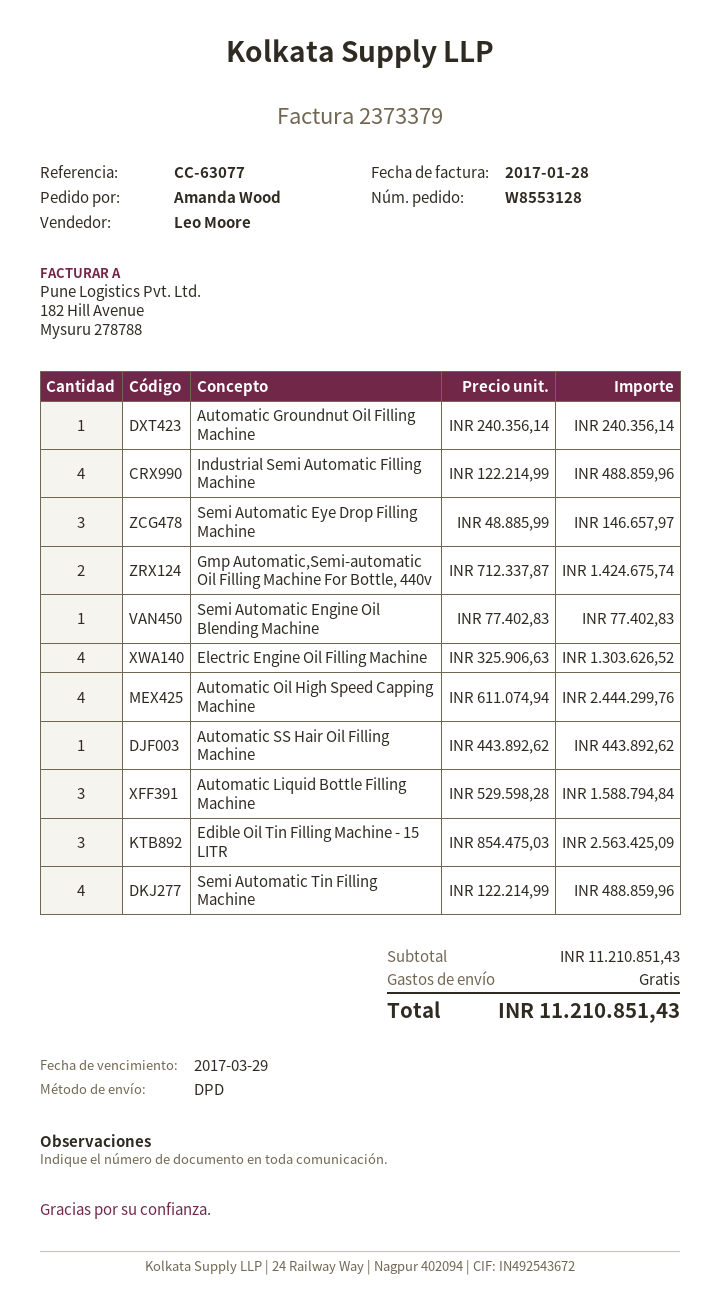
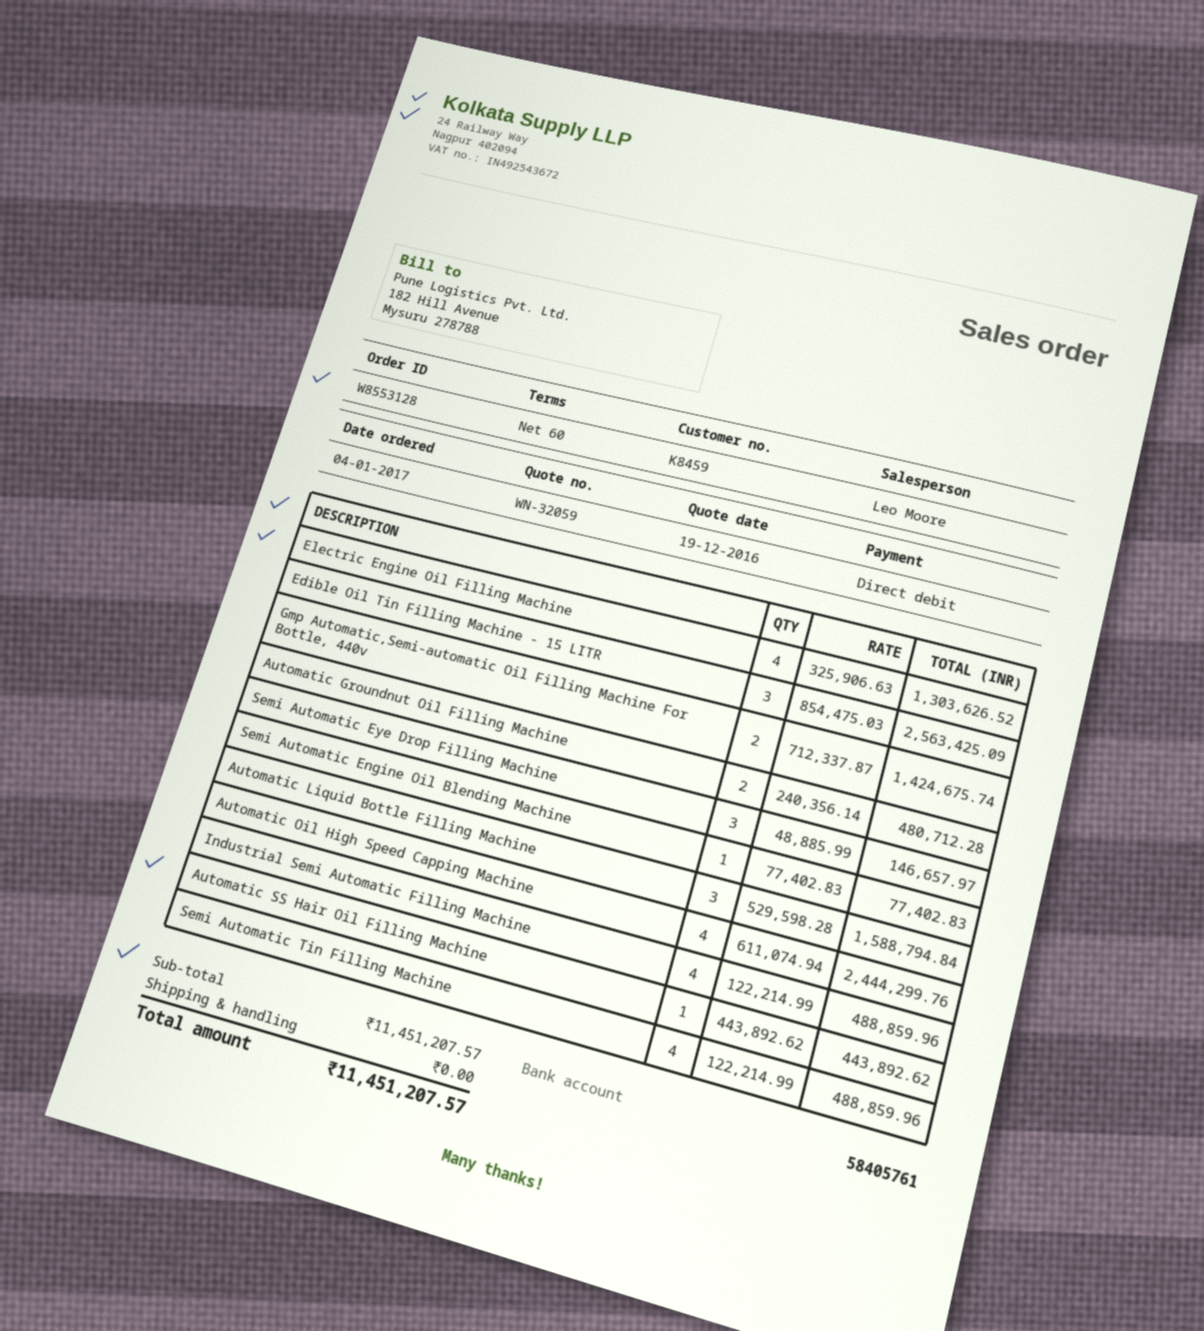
Automatic Groundnut Oil Filling Machine: 1 x 240356.14 = 240356.14 -> 2 x 240356.14 = 480712.28
subtotal: 11210851.43 -> 11451207.57
total: 11210851.43 -> 11451207.57

